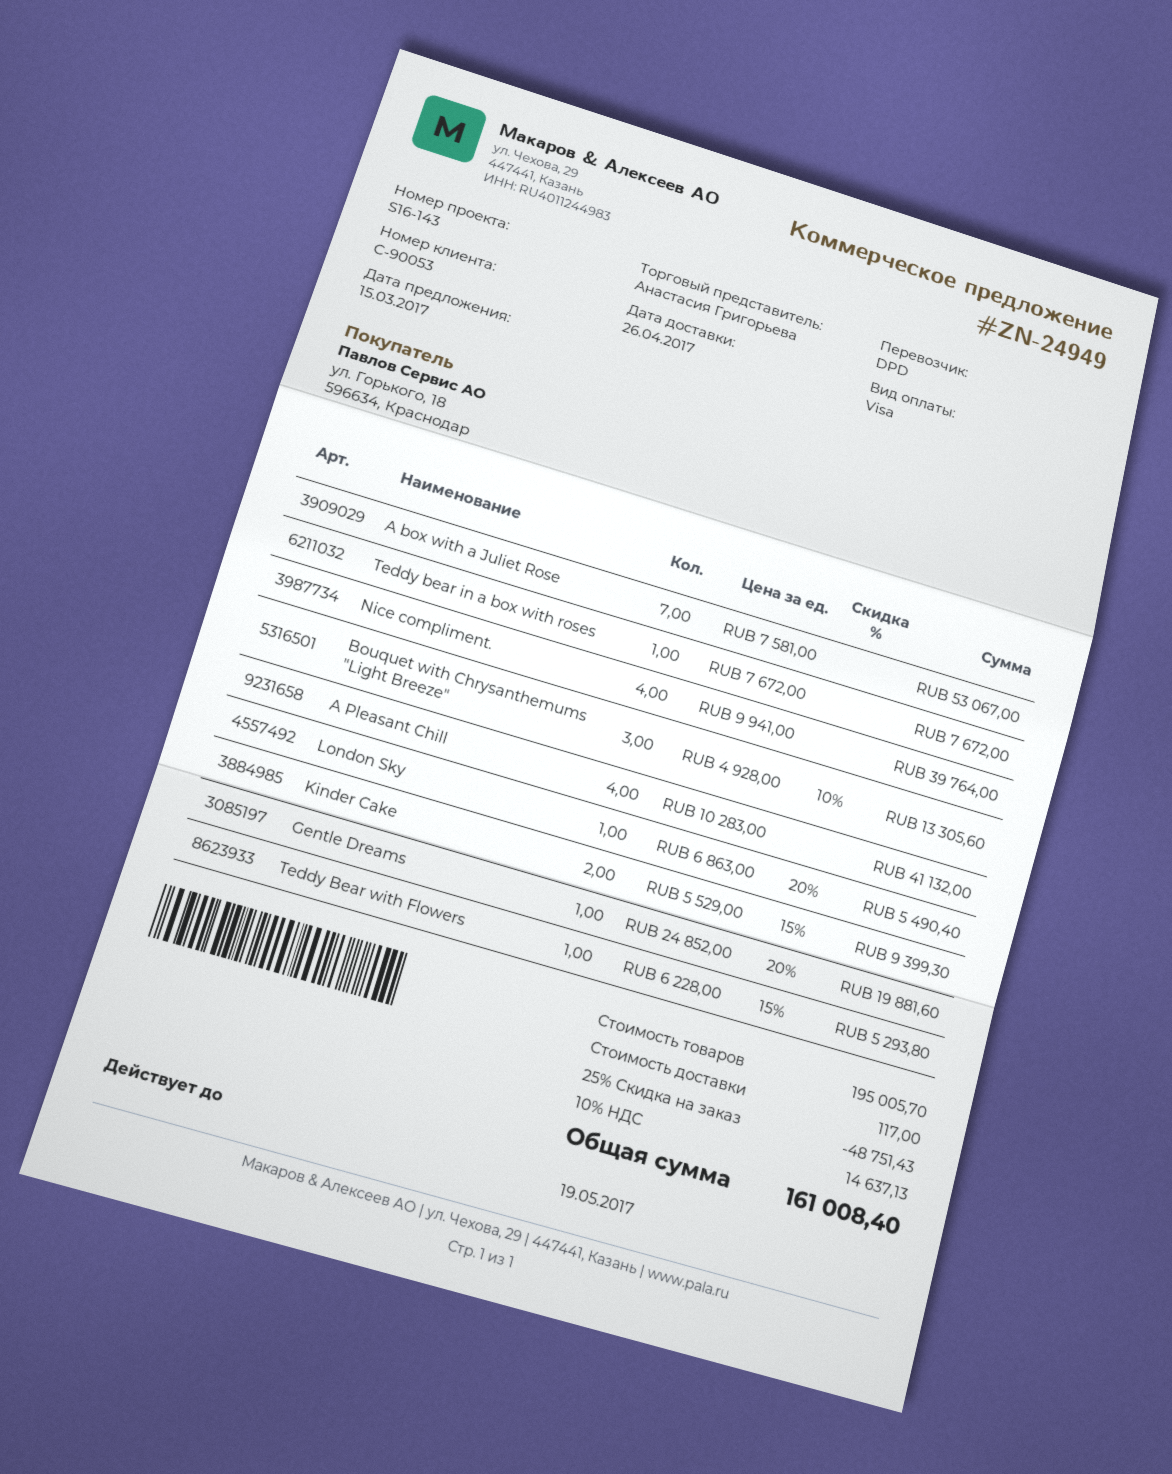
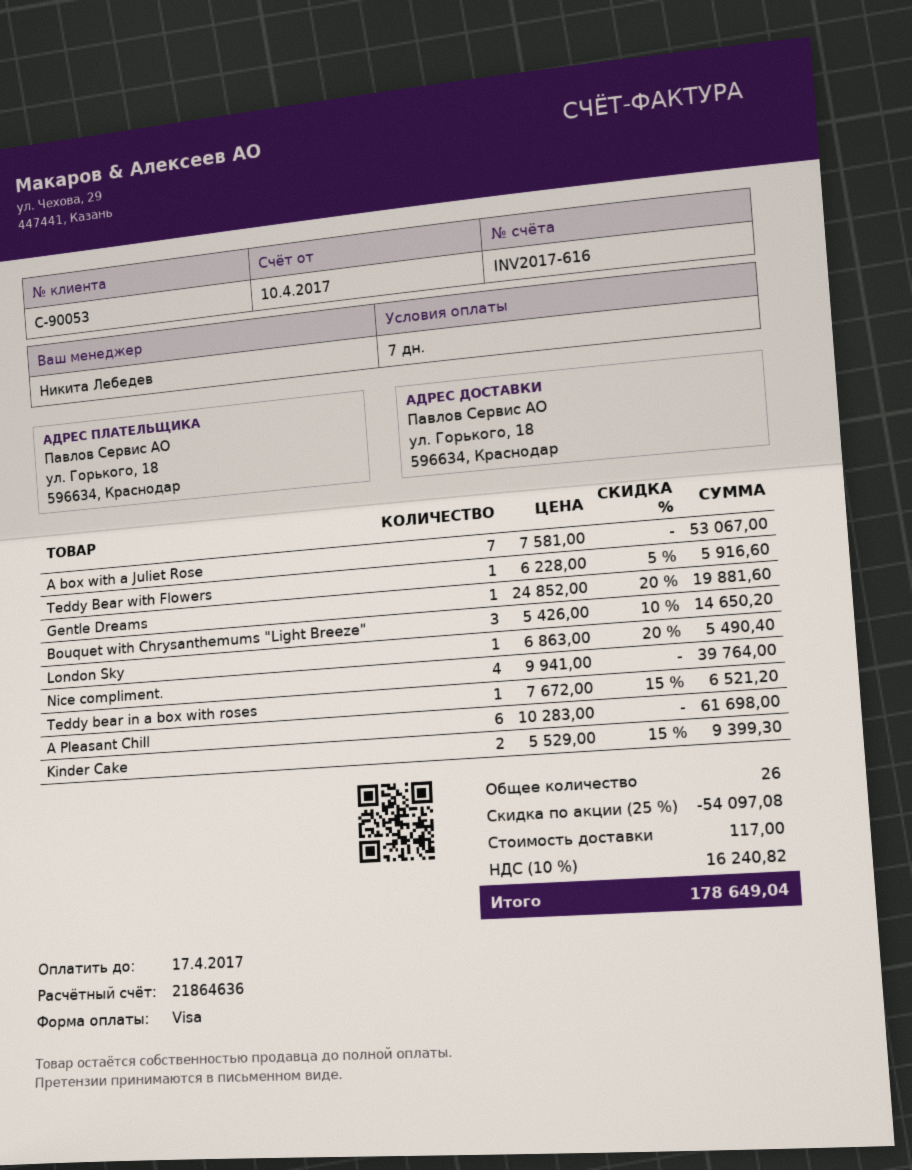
sales rep: Анастасия Григорьева -> Никита Лебедев
Teddy bear in a box with roses: 1 x 7672.00 = 7672.00 -> 1 x 7672.00 - 15% = 6521.20
Bouquet with Chrysanthemums "Light Breeze": 3 x 4928.00 - 10% = 13305.60 -> 3 x 5426.00 - 10% = 14650.20
A Pleasant Chill: 4 x 10283.00 = 41132.00 -> 6 x 10283.00 = 61698.00
Teddy Bear with Flowers: 1 x 6228.00 - 15% = 5293.80 -> 1 x 6228.00 - 5% = 5916.60
discount: 25% = 48751.43 -> 25% = 54097.08
tax: 10% = 14637.13 -> 10% = 16240.82
total: 161008.40 -> 178649.04

